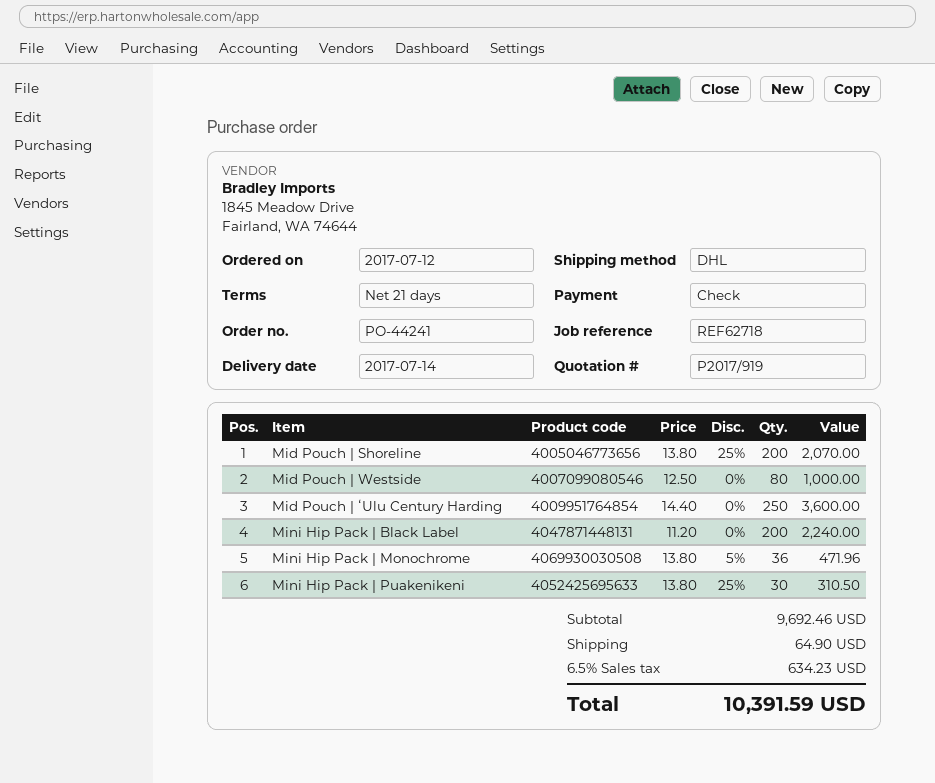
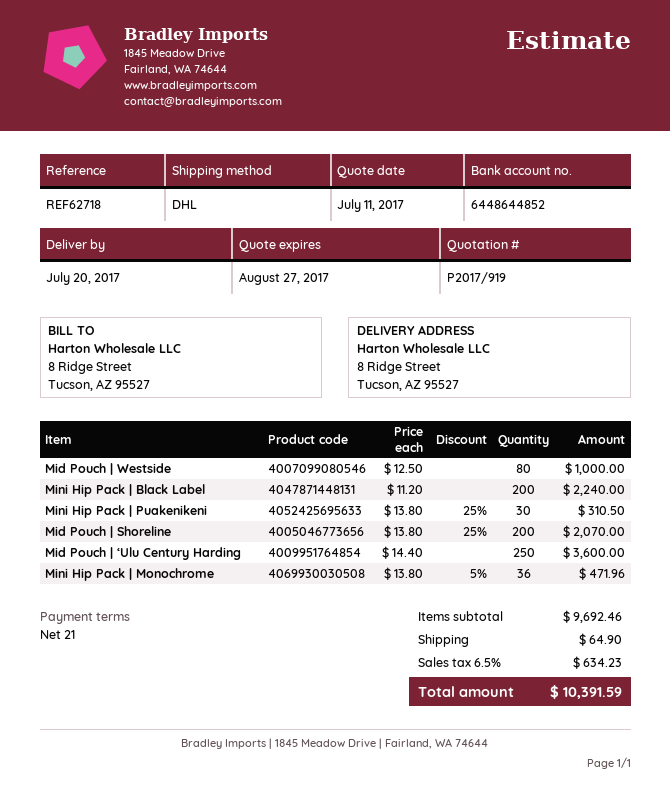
delivery date: 2017-07-14 -> 2017-07-20

